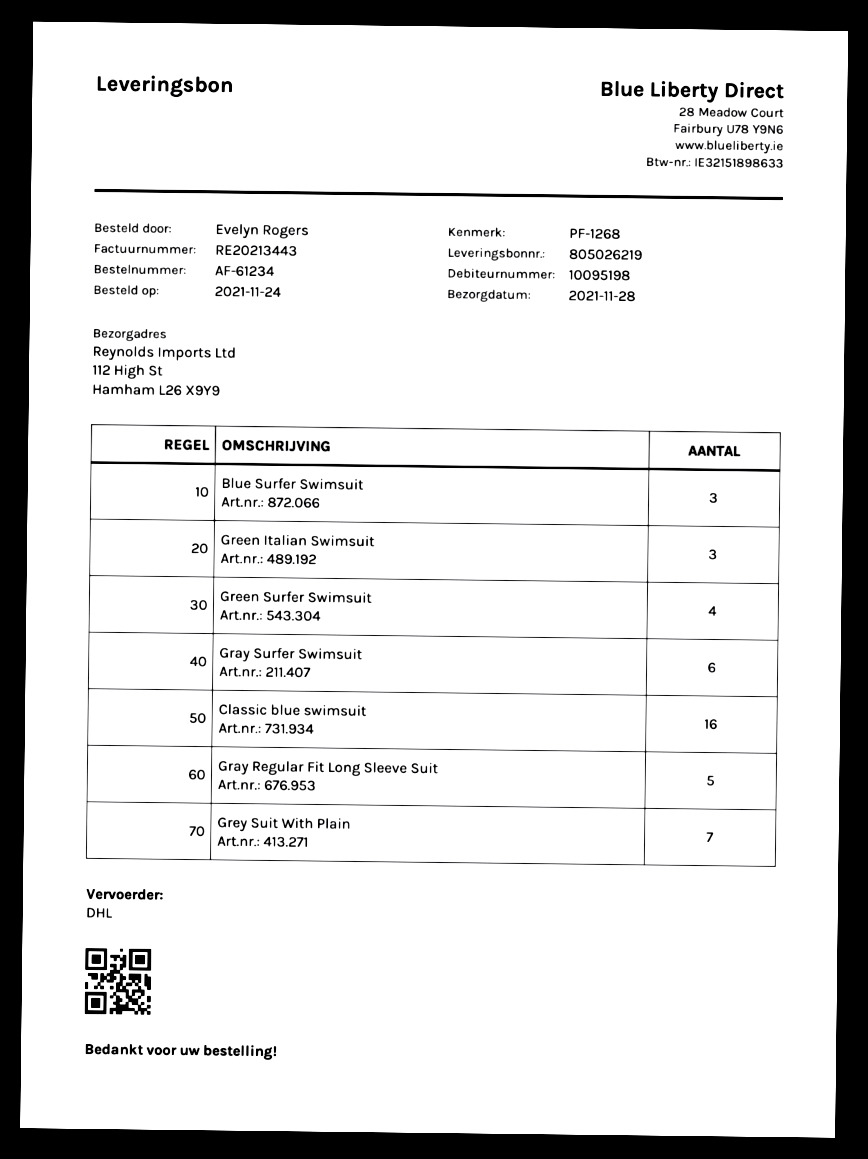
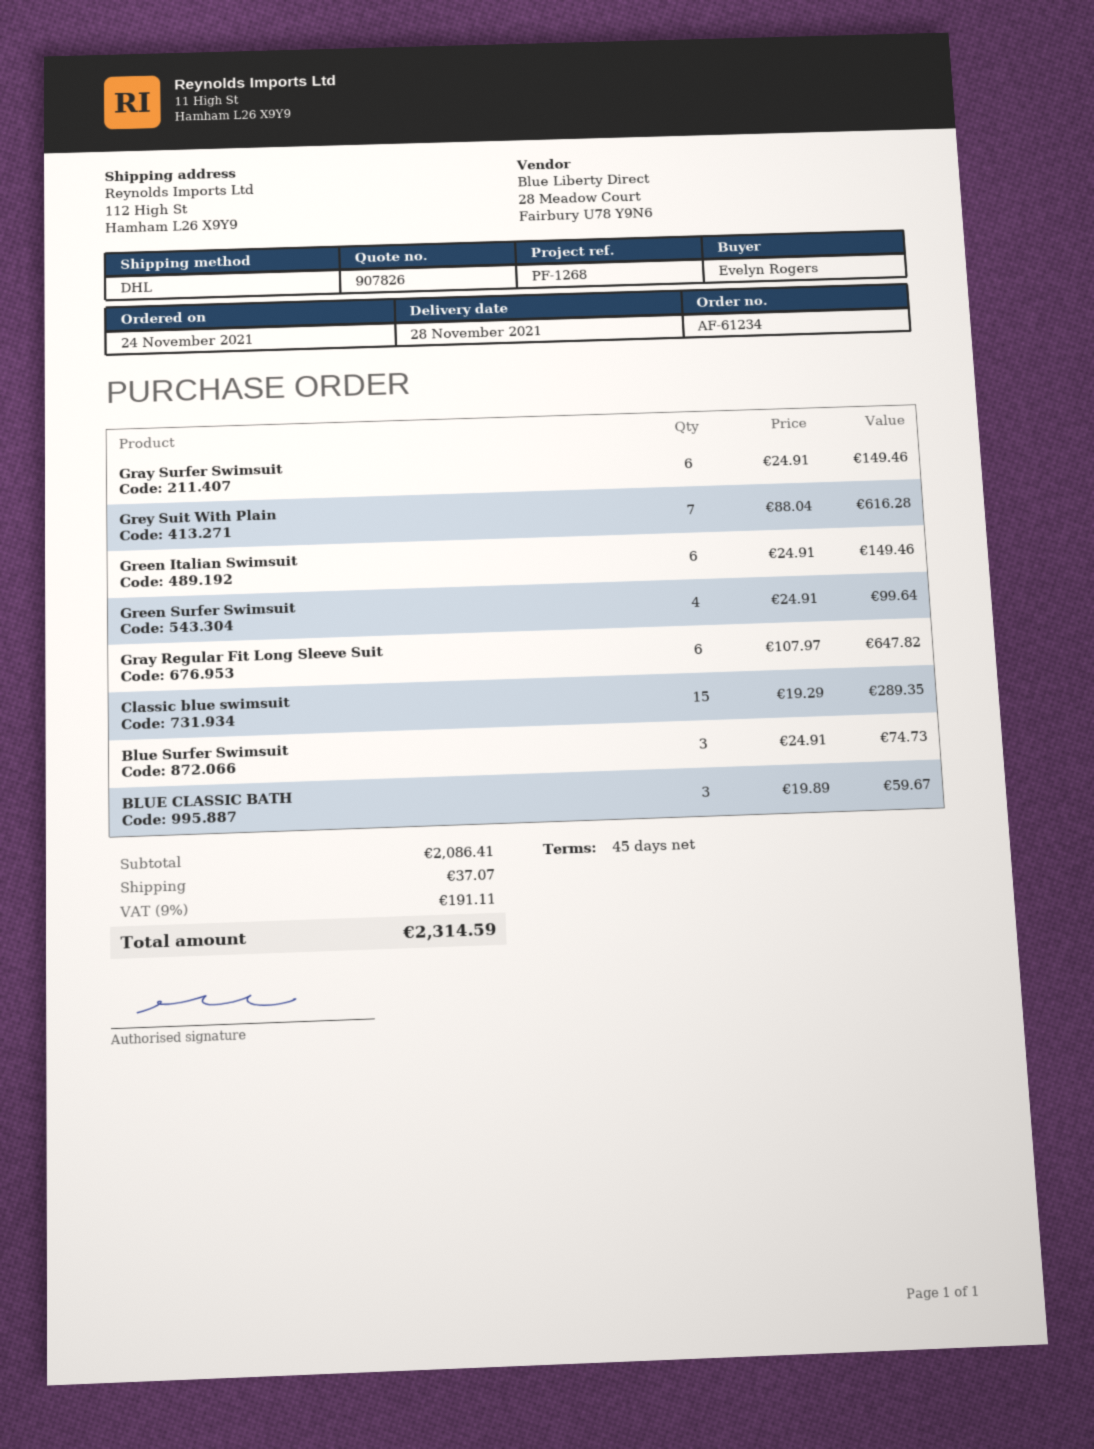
Green Italian Swimsuit: 3 -> 6
Classic blue swimsuit: 16 -> 15
Gray Regular Fit Long Sleeve Suit: 5 -> 6
BLUE CLASSIC BATH: none -> 3

